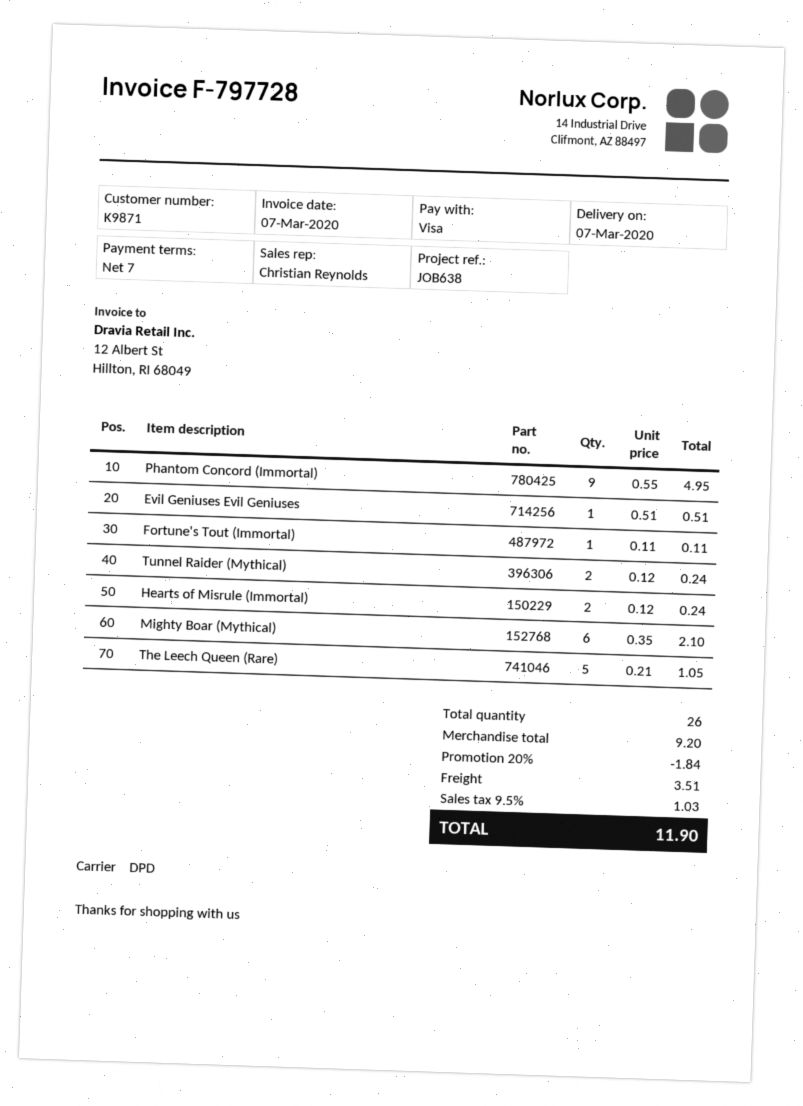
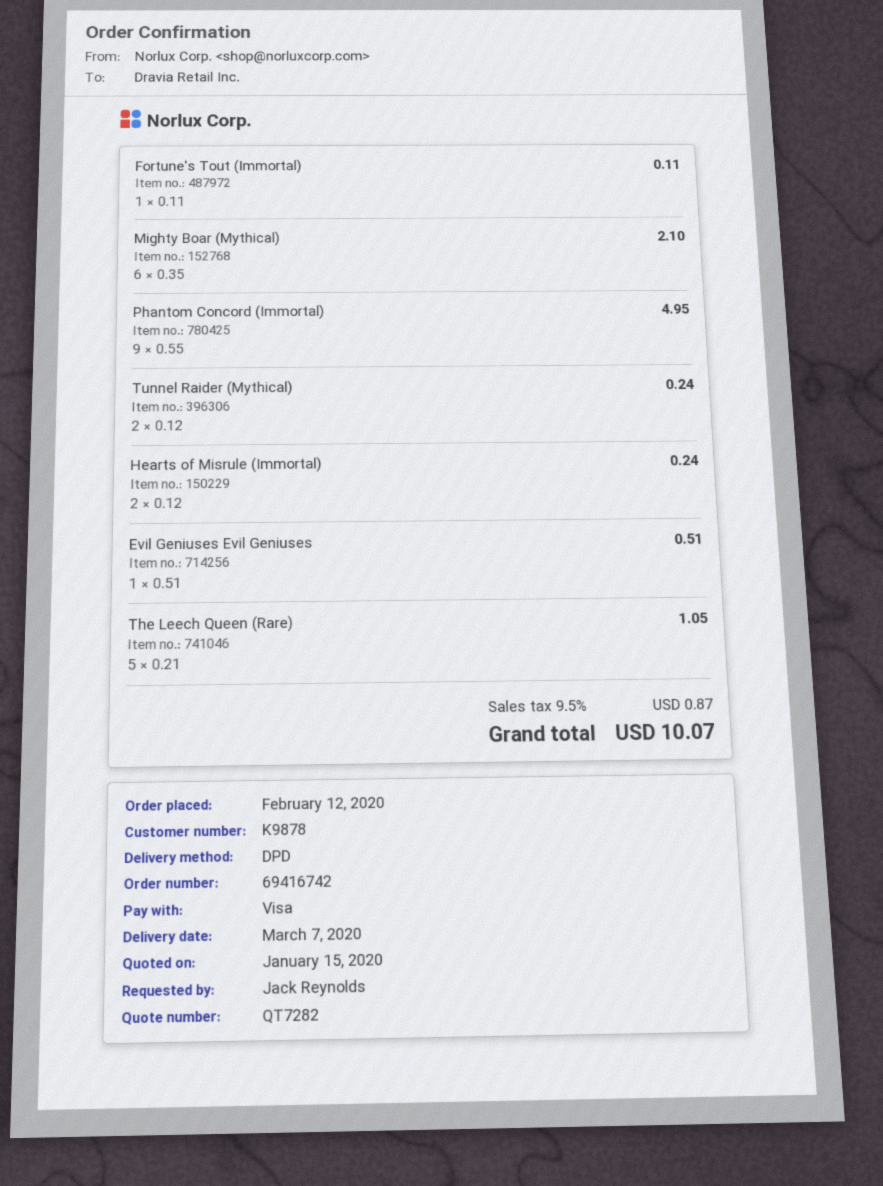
customer number: K9871 -> K9878
discount: 20% = 1.84 -> none
shipping: 3.51 -> none
tax: 9.5% = 1.03 -> 9.5% = 0.87
total: 11.90 -> 10.07

